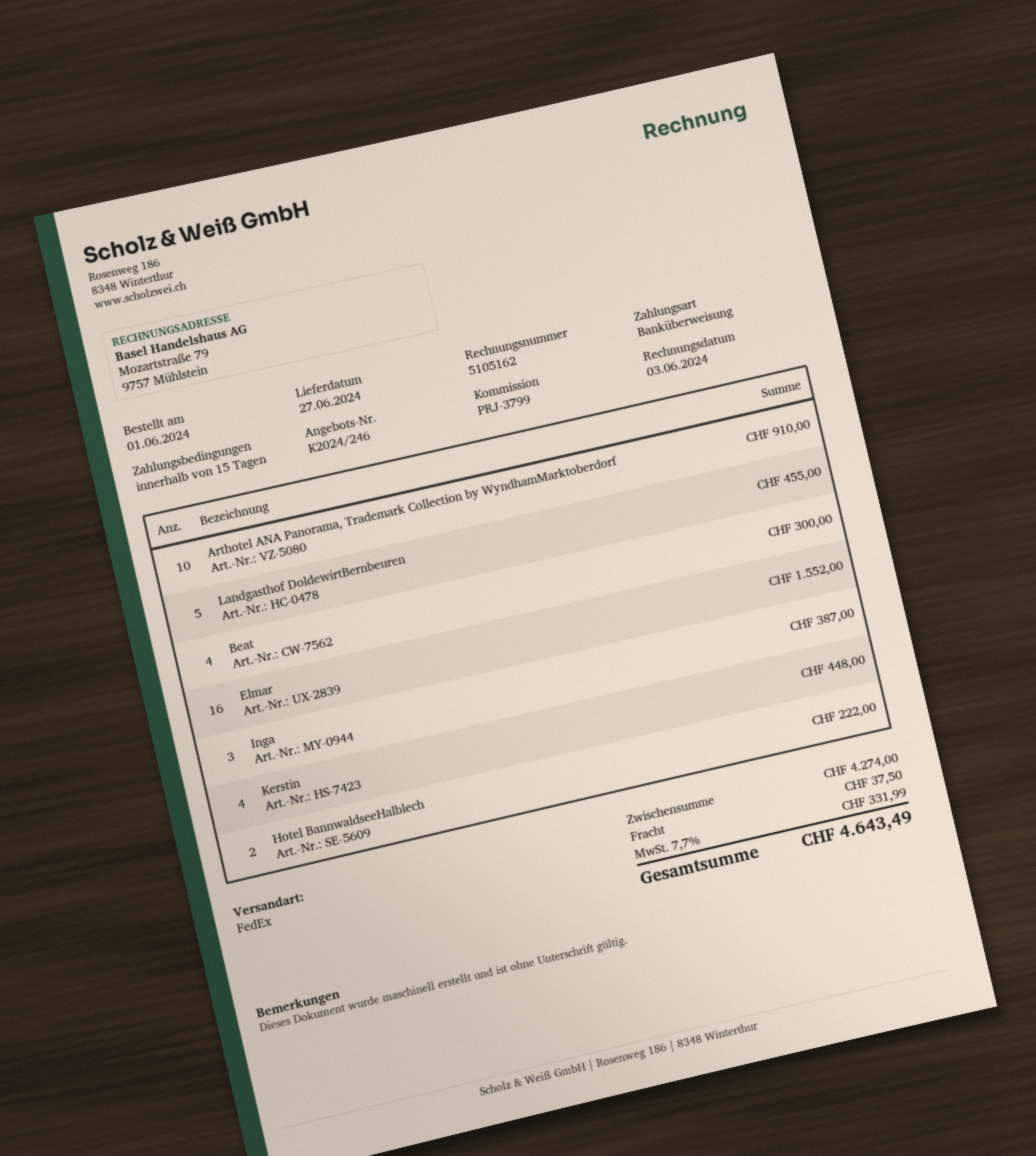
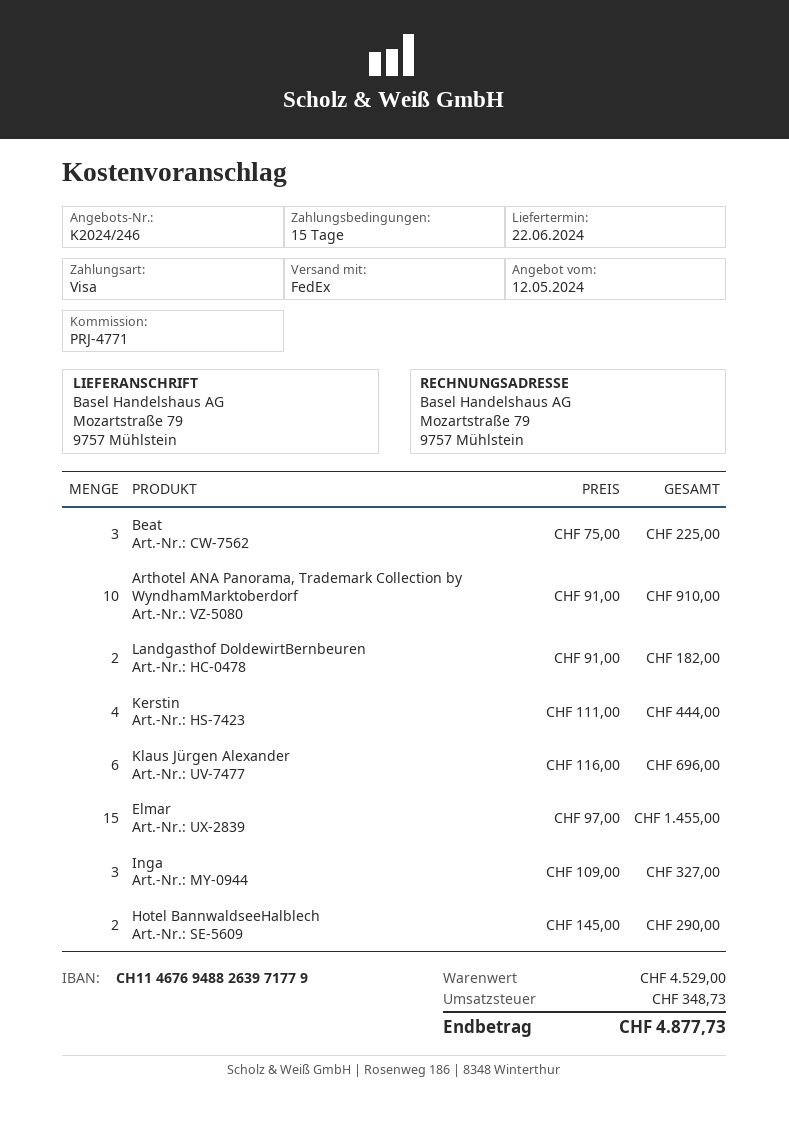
delivery date: 2024-06-27 -> 2024-06-22
reference: PRJ-3799 -> PRJ-4771
payment method: bank transfer -> Visa
Landgasthof DoldewirtBernbeuren: 5 for 455.00 -> 2 for 182.00
Beat: 4 for 300.00 -> 3 for 225.00
Elmar: 16 for 1552.00 -> 15 for 1455.00
Inga: 3 for 387.00 -> 3 for 327.00
Kerstin: 4 for 448.00 -> 4 for 444.00
Hotel BannwaldseeHalblech: 2 for 222.00 -> 2 for 290.00
Klaus Jürgen Alexander: none -> 6 for 696.00
subtotal: 4274.00 -> 4529.00
shipping: 37.50 -> none
tax: 331.99 -> 348.73
total: 4643.49 -> 4877.73

